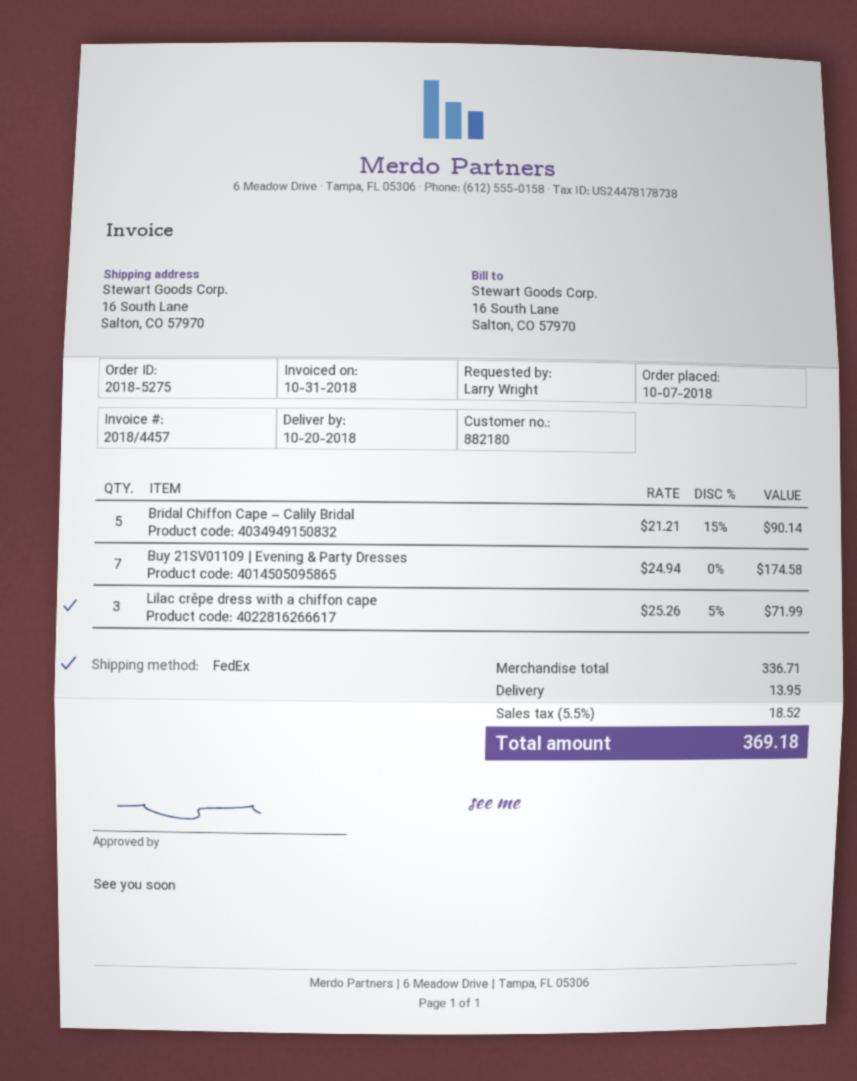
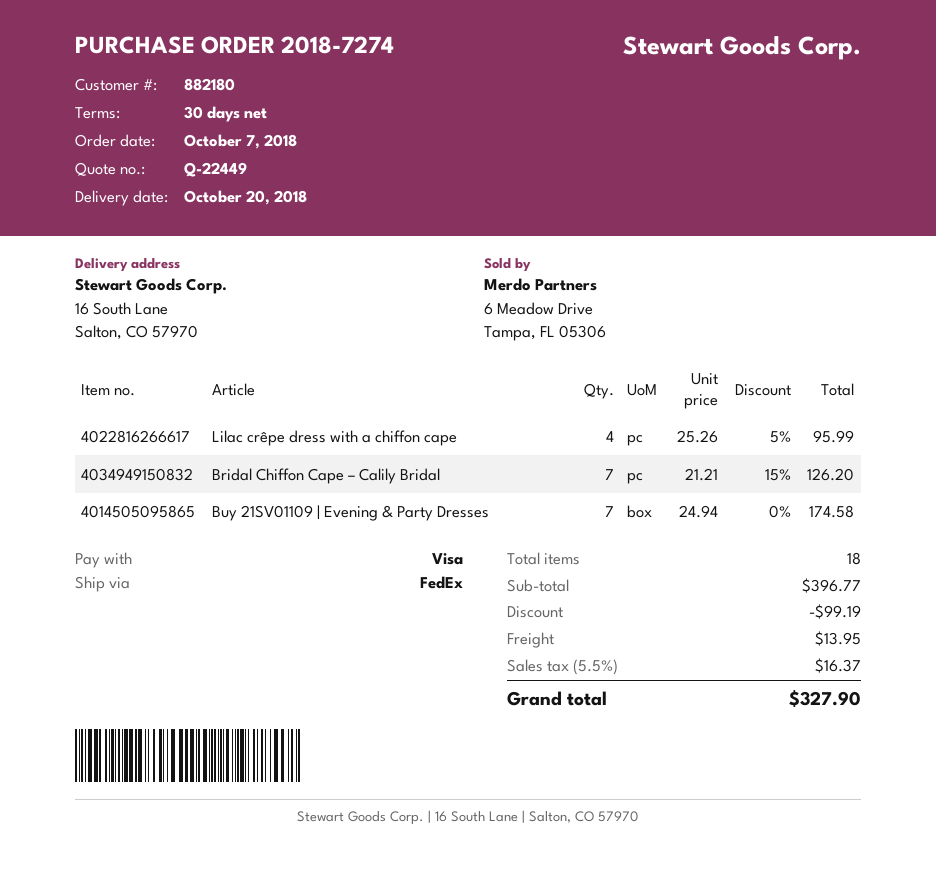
order number: 2018-5275 -> 2018-7274
Bridal Chiffon Cape – Calily Bridal: 5 x 21.21 - 15% = 90.14 -> 7 x 21.21 - 15% = 126.20
Lilac crêpe dress with a chiffon cape: 3 x 25.26 - 5% = 71.99 -> 4 x 25.26 - 5% = 95.99
subtotal: 336.71 -> 396.77
discount: none -> 99.19
tax: 5.5% = 18.52 -> 5.5% = 16.37
total: 369.18 -> 327.90

